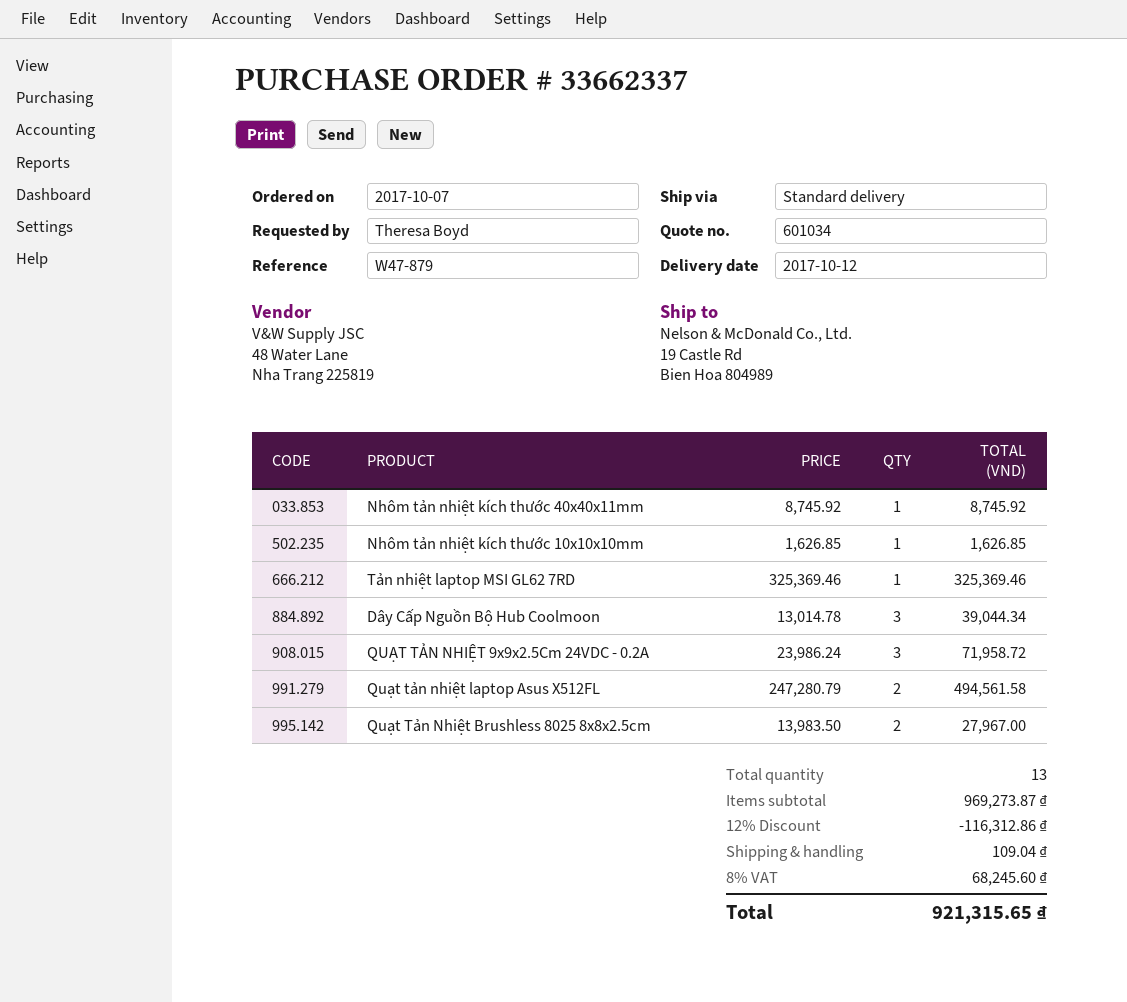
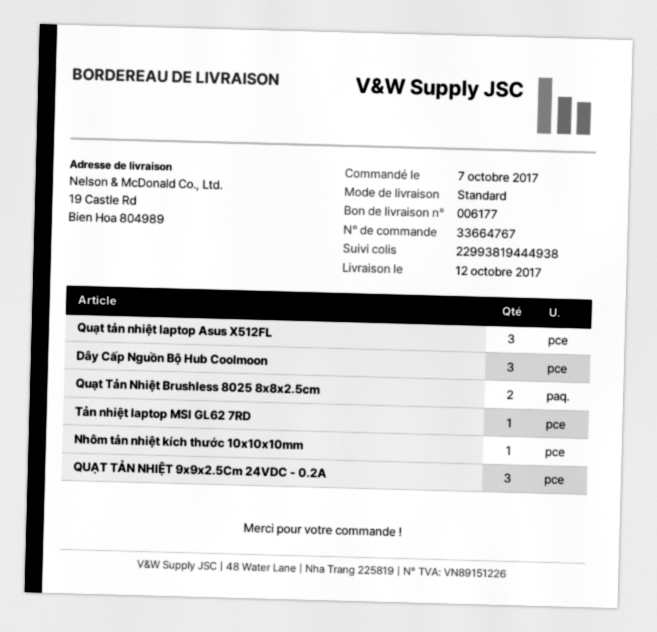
order number: 33662337 -> 33664767
Nhôm tản nhiệt kích thước 40x40x11mm: 1 -> none
Quạt tản nhiệt laptop Asus X512FL: 2 -> 3

